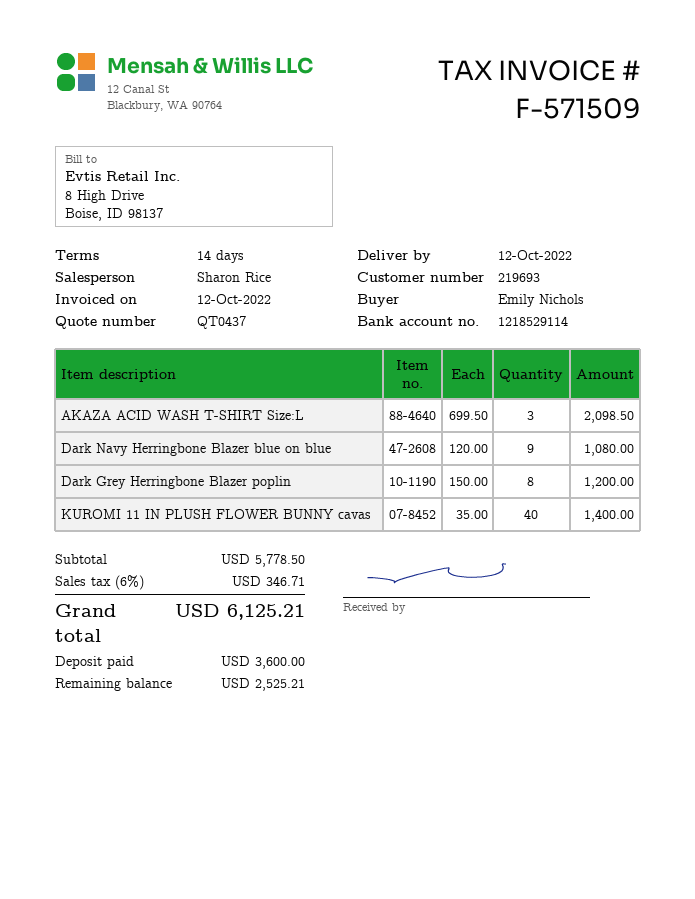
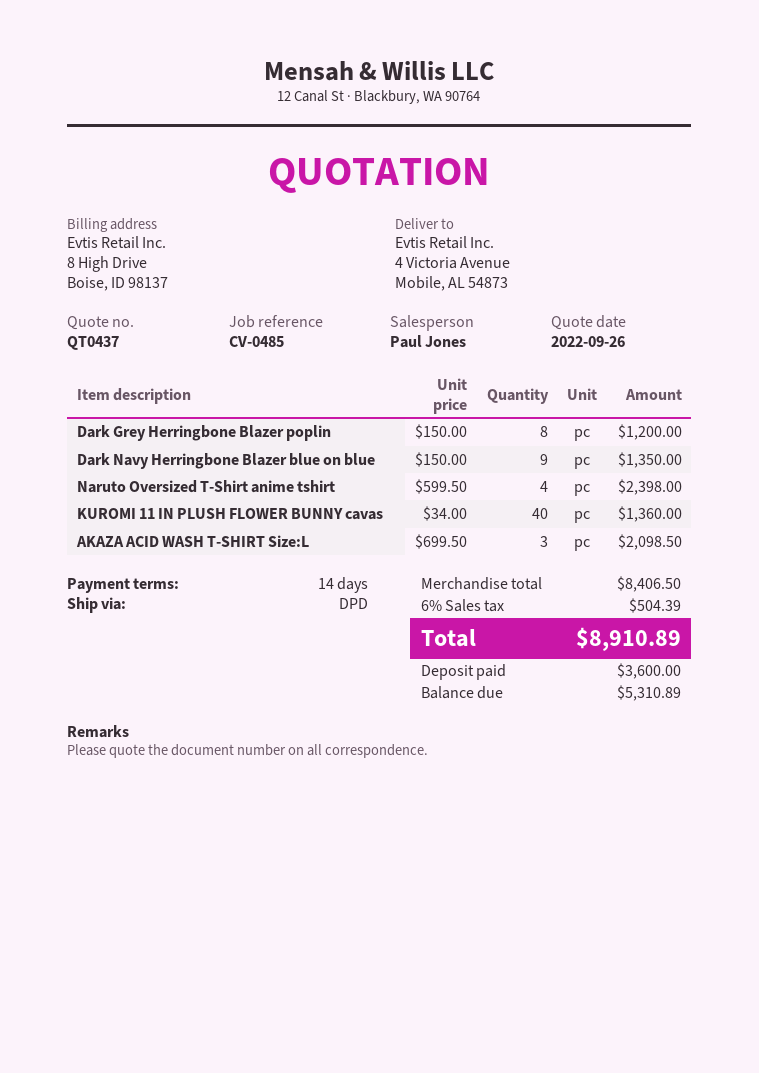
sales rep: Sharon Rice -> Paul Jones
Dark Navy Herringbone Blazer blue on blue: 9 x 120.00 = 1080.00 -> 9 x 150.00 = 1350.00
KUROMI 11 IN PLUSH FLOWER BUNNY cavas: 40 x 35.00 = 1400.00 -> 40 x 34.00 = 1360.00
Naruto Oversized T-Shirt anime tshirt: none -> 4 x 599.50 = 2398.00
subtotal: 5778.50 -> 8406.50
tax: 6% = 346.71 -> 6% = 504.39
total: 6125.21 -> 8910.89
balance: 2525.21 -> 5310.89

